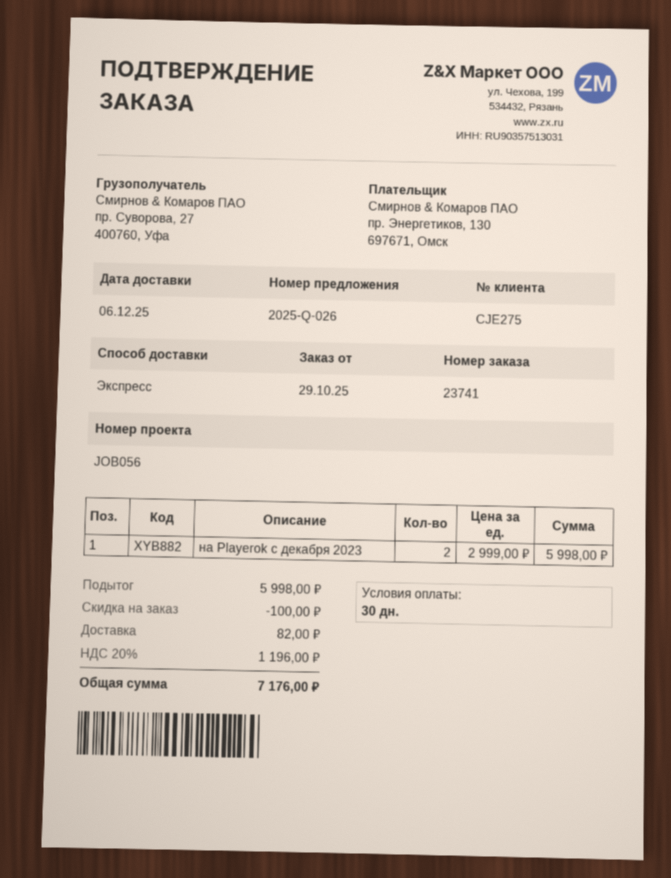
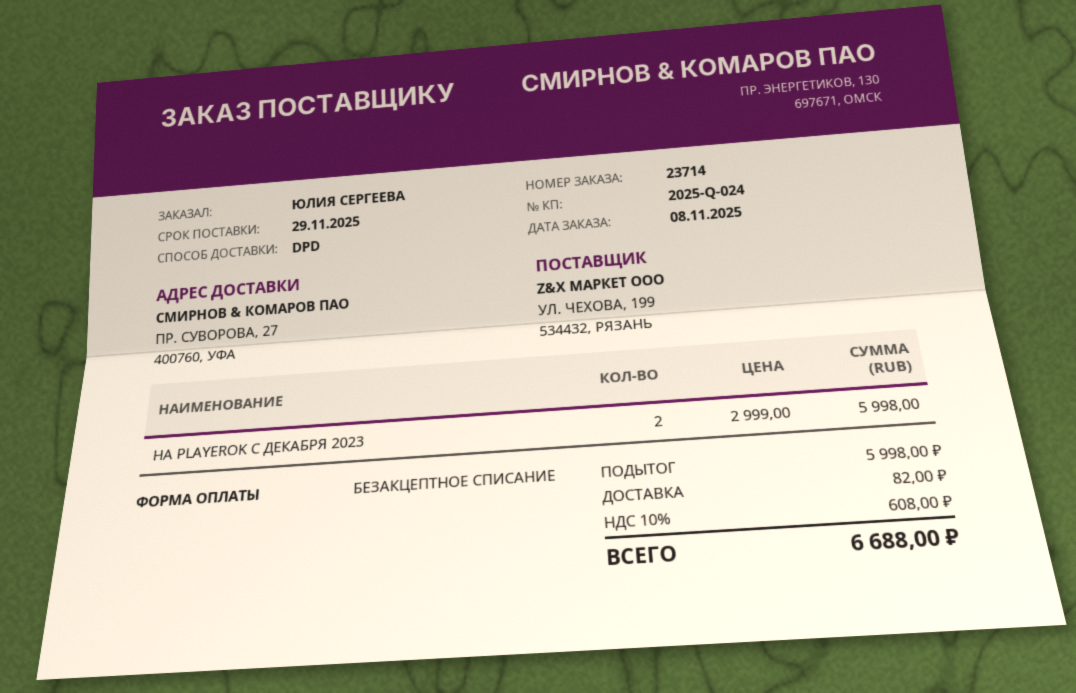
quote number: 2025-Q-026 -> 2025-Q-024
order number: 23741 -> 23714
order date: 2025-10-29 -> 2025-11-08
delivery date: 2025-12-06 -> 2025-11-29
shipping method: express -> DPD
discount: 100.00 -> none
tax: 20% = 1196.00 -> 10% = 608.00
total: 7176.00 -> 6688.00

